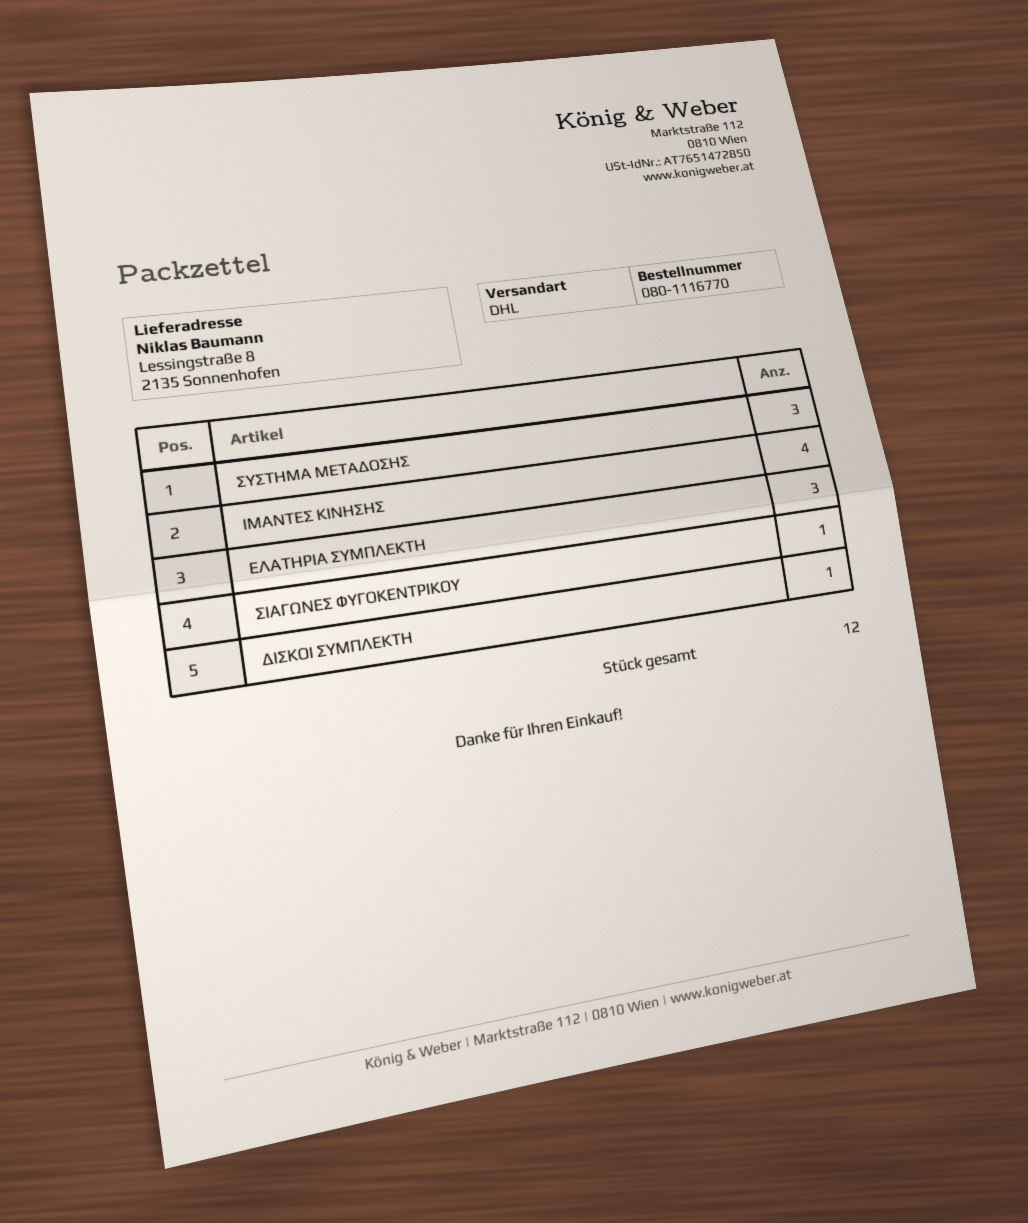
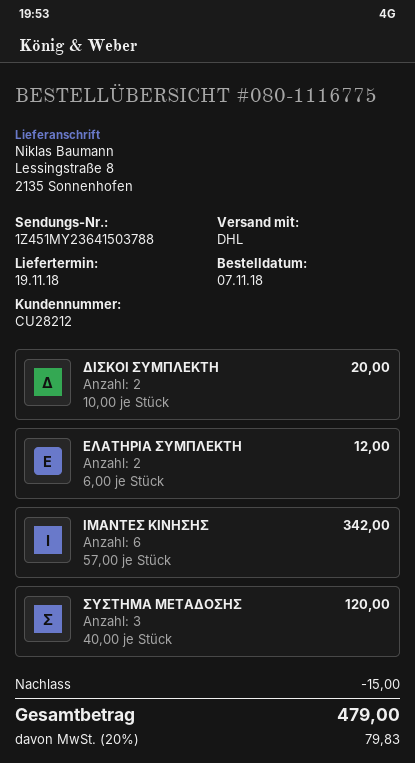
order number: 080-1116770 -> 080-1116775
ΙΜΑΝΤΕΣ ΚΙΝΗΣΗΣ: 4 -> 6
ΕΛΑΤΗΡΙΑ ΣΥΜΠΛΕΚΤΗ: 3 -> 2
ΣΙΑΓΩΝΕΣ ΦΥΓΟΚΕΝΤΡΙΚΟΥ: 1 -> none
ΔΙΣΚΟΙ ΣΥΜΠΛΕΚΤΗ: 1 -> 2

